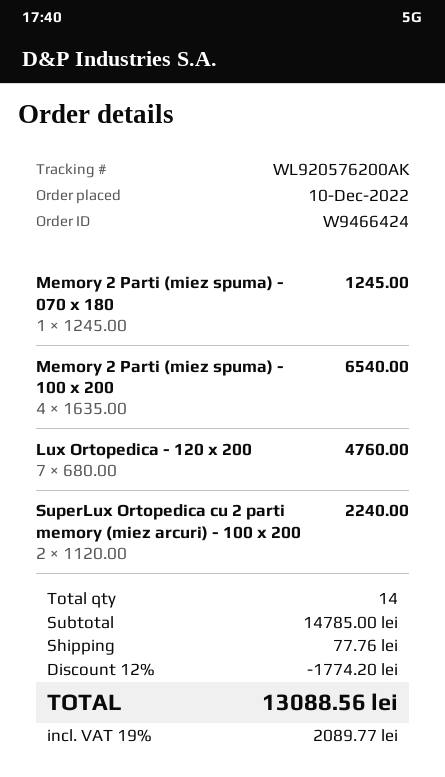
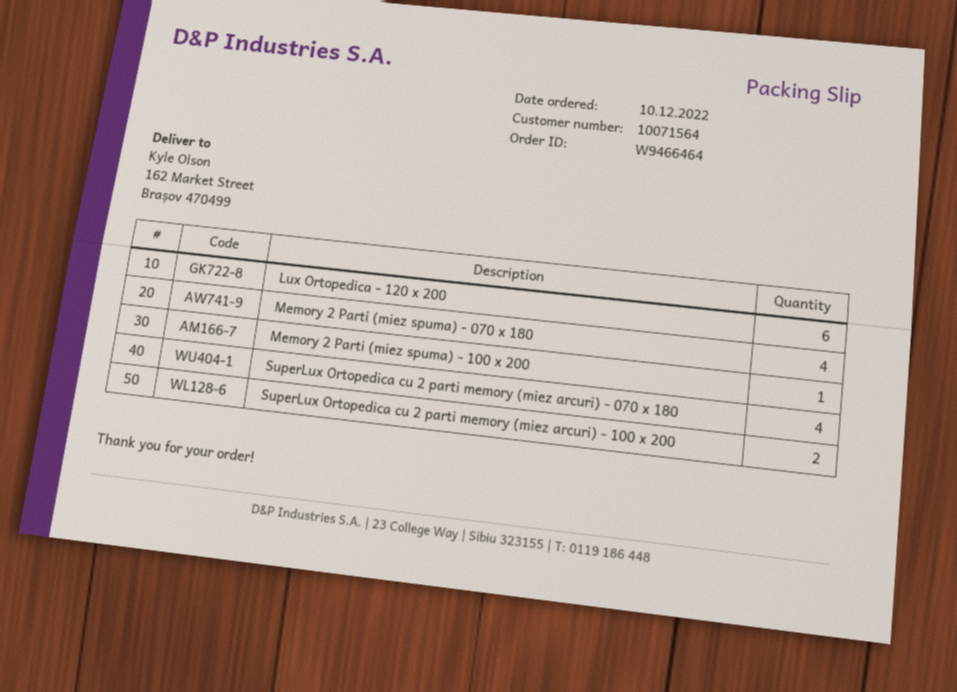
order number: W9466424 -> W9466464
Memory 2 Parti (miez spuma) - 070 x 180: 1 -> 4
Memory 2 Parti (miez spuma) - 100 x 200: 4 -> 1
Lux Ortopedica - 120 x 200: 7 -> 6
SuperLux Ortopedica cu 2 parti memory (miez arcuri) - 070 x 180: none -> 4

